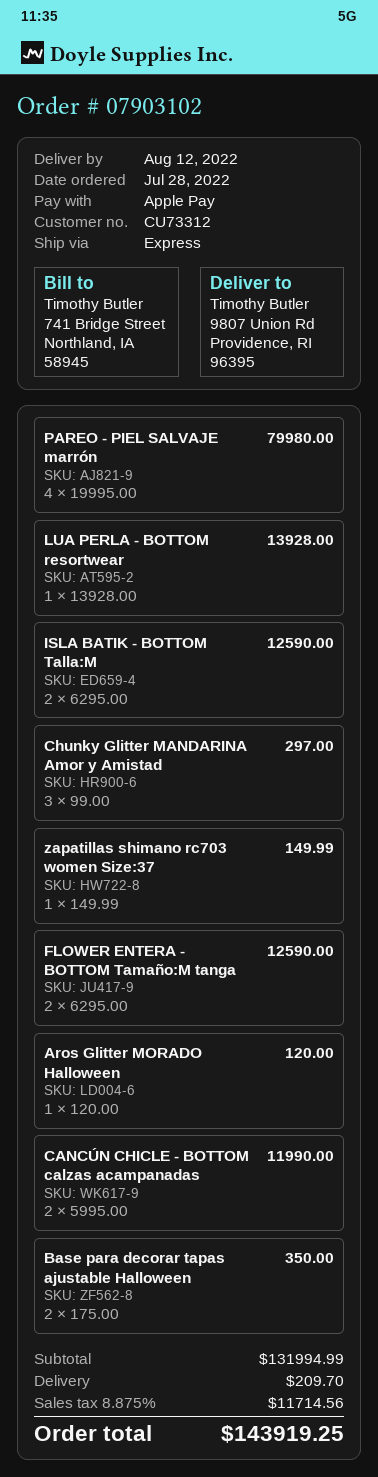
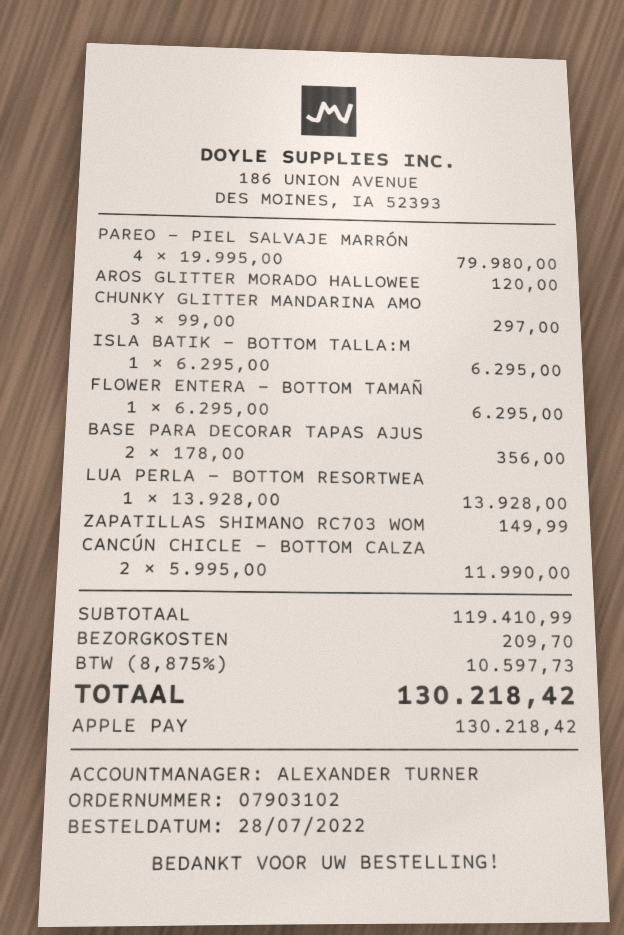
ISLA BATIK - BOTTOM Talla:M: 2 x 6295.00 = 12590.00 -> 1 x 6295.00 = 6295.00
FLOWER ENTERA - BOTTOM Tamaño:M tanga: 2 x 6295.00 = 12590.00 -> 1 x 6295.00 = 6295.00
Base para decorar tapas ajustable Halloween: 2 x 175.00 = 350.00 -> 2 x 178.00 = 356.00
subtotal: 131994.99 -> 119410.99
tax: 8.875% = 11714.56 -> 8.875% = 10597.73
total: 143919.25 -> 130218.42

